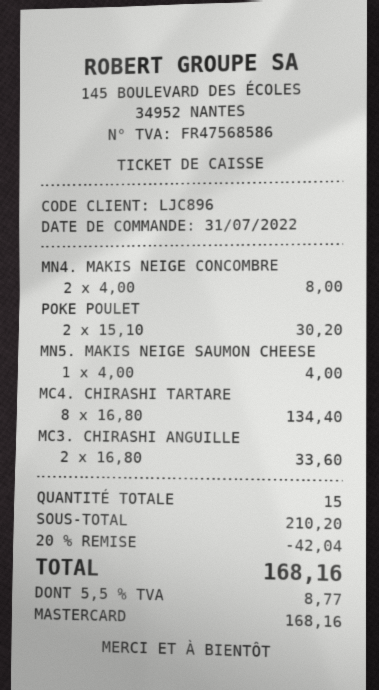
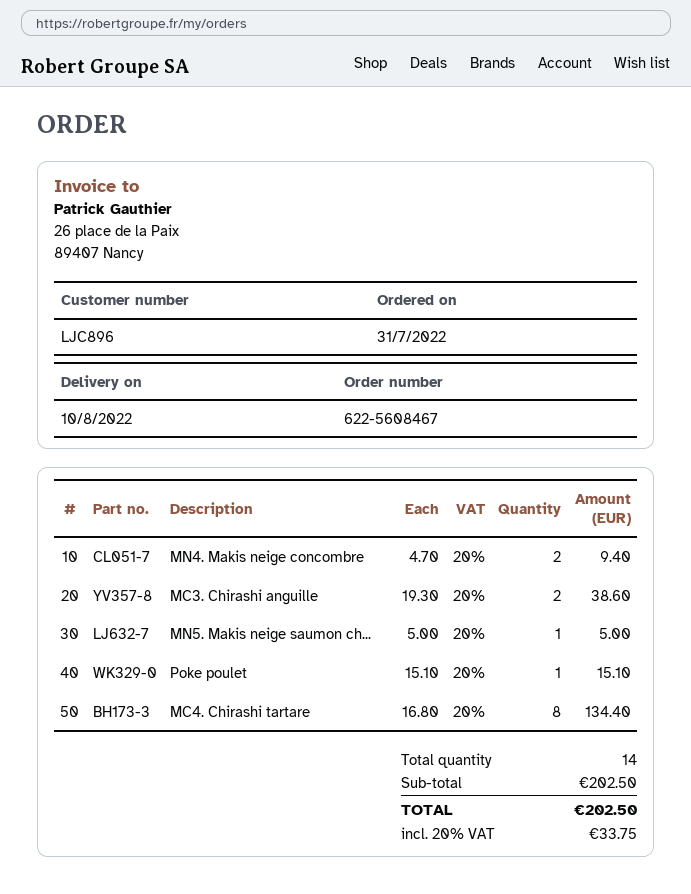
MN4. MAKIS NEIGE CONCOMBRE: 2 x 4.00 = 8.00 -> 2 x 4.70 = 9.40
POKE POULET: 2 x 15.10 = 30.20 -> 1 x 15.10 = 15.10
MN5. MAKIS NEIGE SAUMON CHEESE: 1 x 4.00 = 4.00 -> 1 x 5.00 = 5.00
MC3. CHIRASHI ANGUILLE: 2 x 16.80 = 33.60 -> 2 x 19.30 = 38.60
total quantity: 15 -> 14
subtotal: 210.20 -> 202.50
discount: 20% = 42.04 -> none
tax: 5.5% = 8.77 -> 20% = 33.75
total: 168.16 -> 202.50

